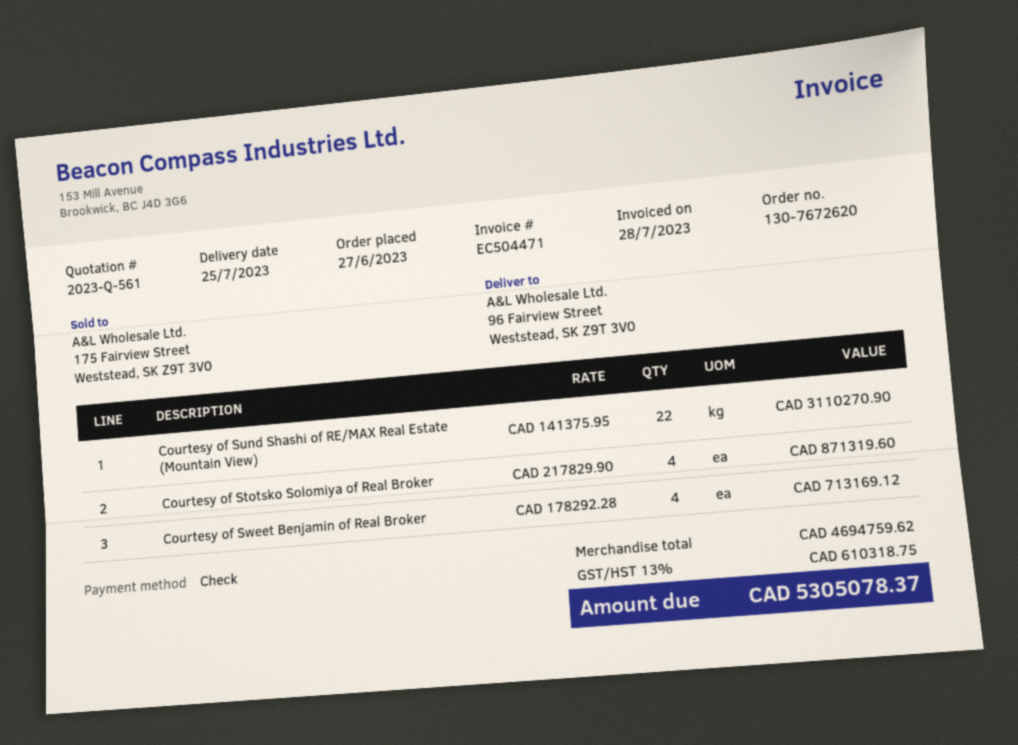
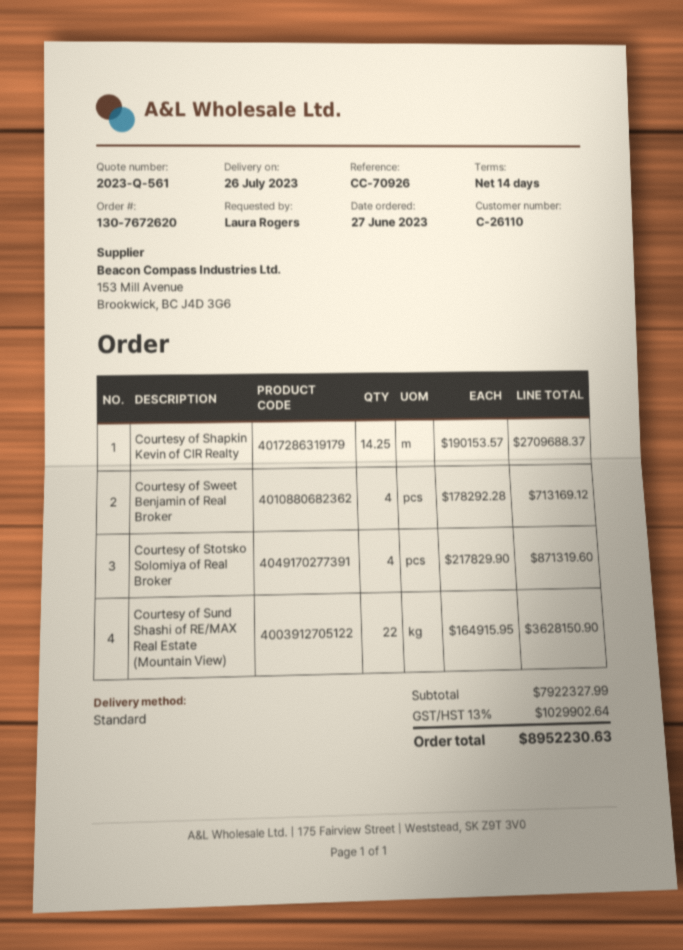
delivery date: 2023-07-25 -> 2023-07-26
Courtesy of Sund Shashi of RE/MAX Real Estate (Mountain View): 22 x 141375.95 = 3110270.90 -> 22 x 164915.95 = 3628150.90
Courtesy of Shapkin Kevin of CIR Realty: none -> 14.25 x 190153.57 = 2709688.37
subtotal: 4694759.62 -> 7922327.99
tax: 13% = 610318.75 -> 13% = 1029902.64
total: 5305078.37 -> 8952230.63

